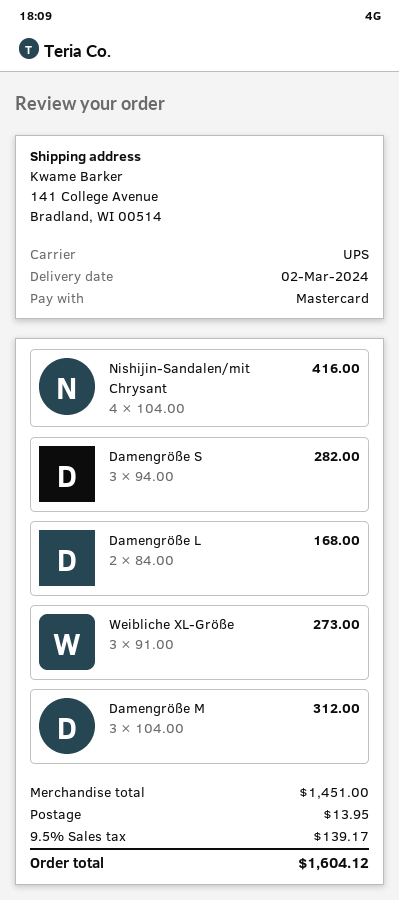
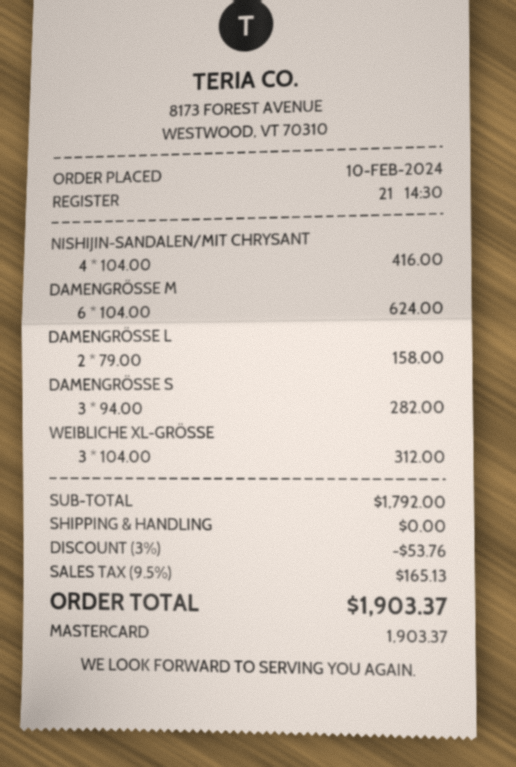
Damengröße L: 2 x 84.00 = 168.00 -> 2 x 79.00 = 158.00
Weibliche XL-Größe: 3 x 91.00 = 273.00 -> 3 x 104.00 = 312.00
Damengröße M: 3 x 104.00 = 312.00 -> 6 x 104.00 = 624.00
subtotal: 1451.00 -> 1792.00
discount: none -> 3% = 53.76
shipping: 13.95 -> 0.00
tax: 9.5% = 139.17 -> 9.5% = 165.13
total: 1604.12 -> 1903.37

